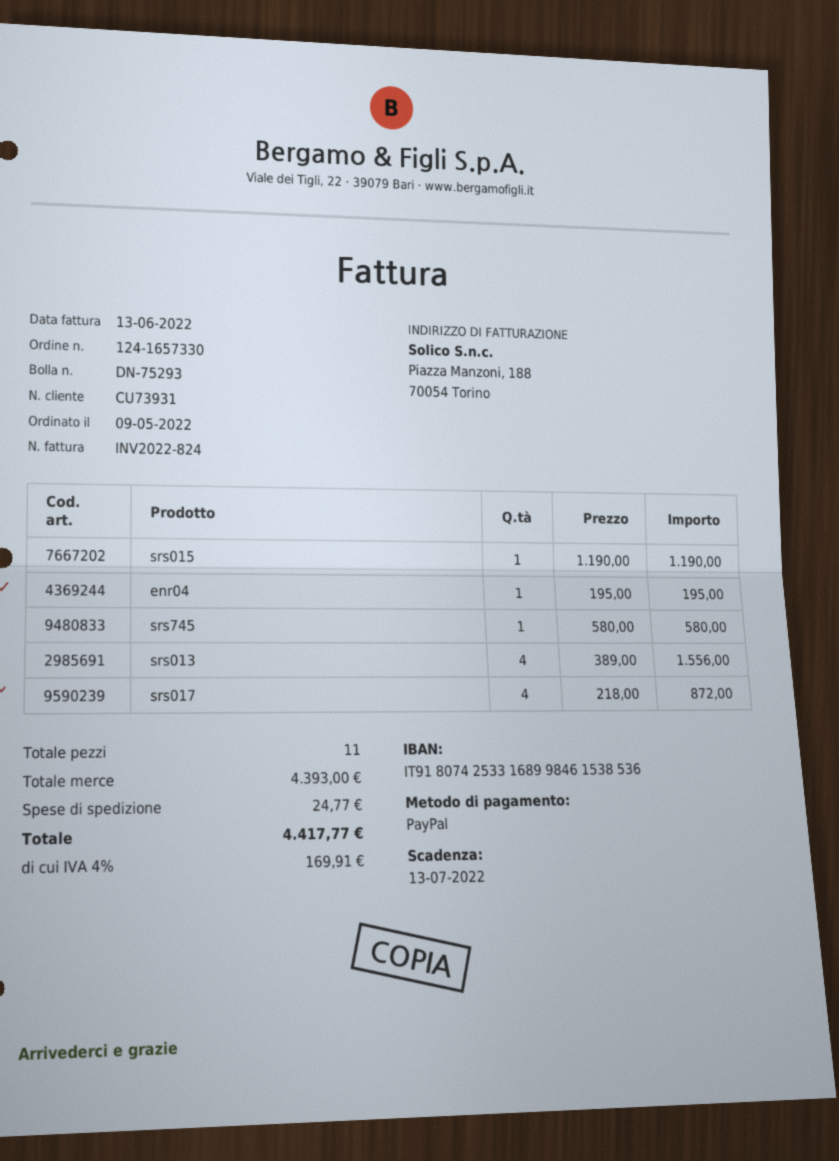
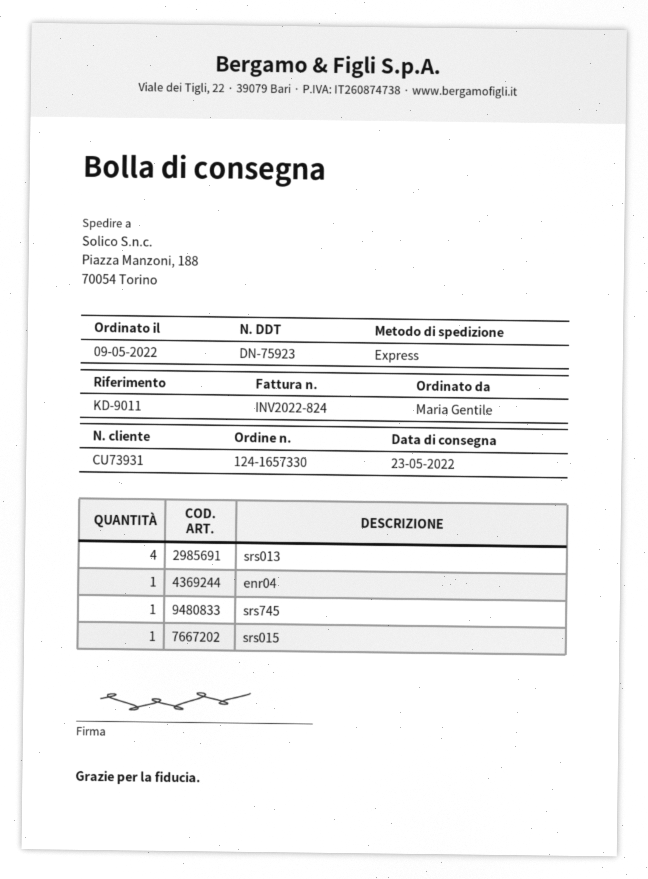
delivery note number: DN-75293 -> DN-75923
srs017: 4 -> none

